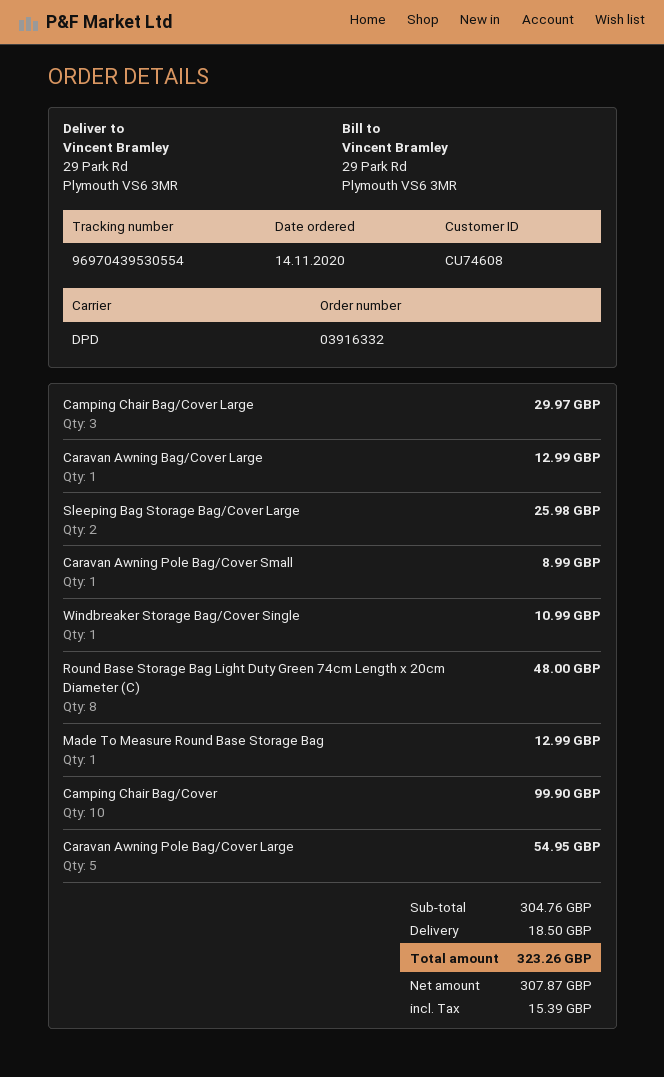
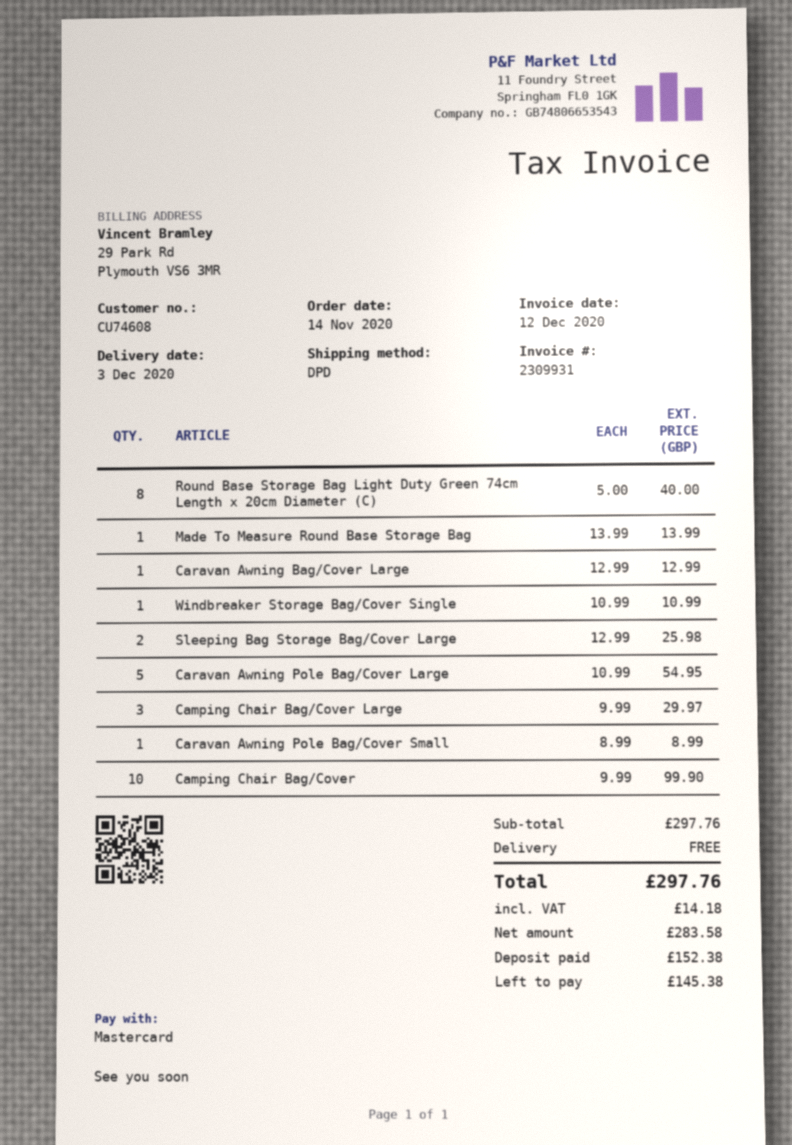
Round Base Storage Bag Light Duty Green 74cm Length x 20cm Diameter (C): 8 for 48.00 -> 8 for 40.00
Made To Measure Round Base Storage Bag: 1 for 12.99 -> 1 for 13.99
subtotal: 304.76 -> 297.76
shipping: 18.50 -> 0.00
net: 307.87 -> 283.58
tax: 15.39 -> 14.18
total: 323.26 -> 297.76

